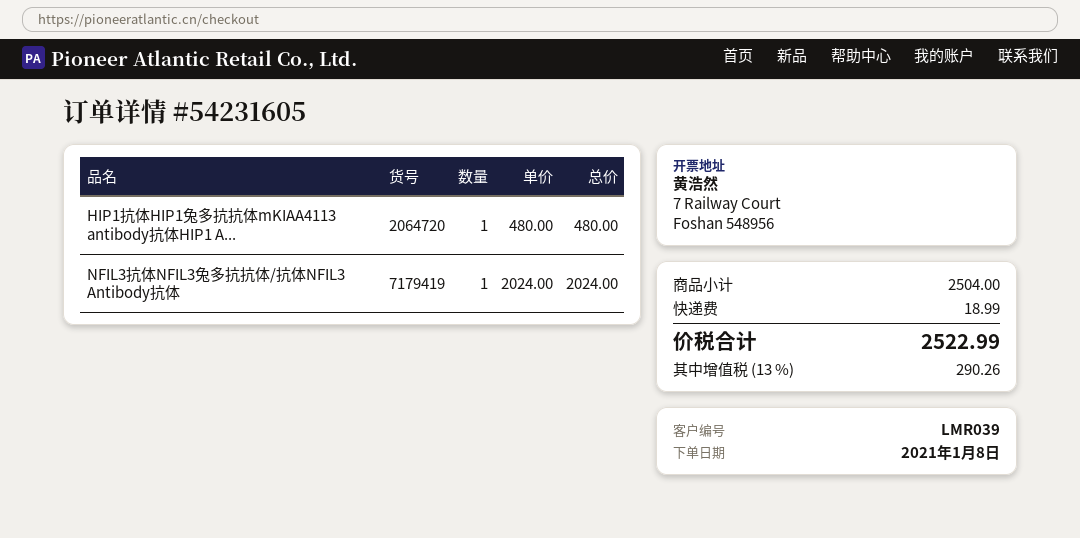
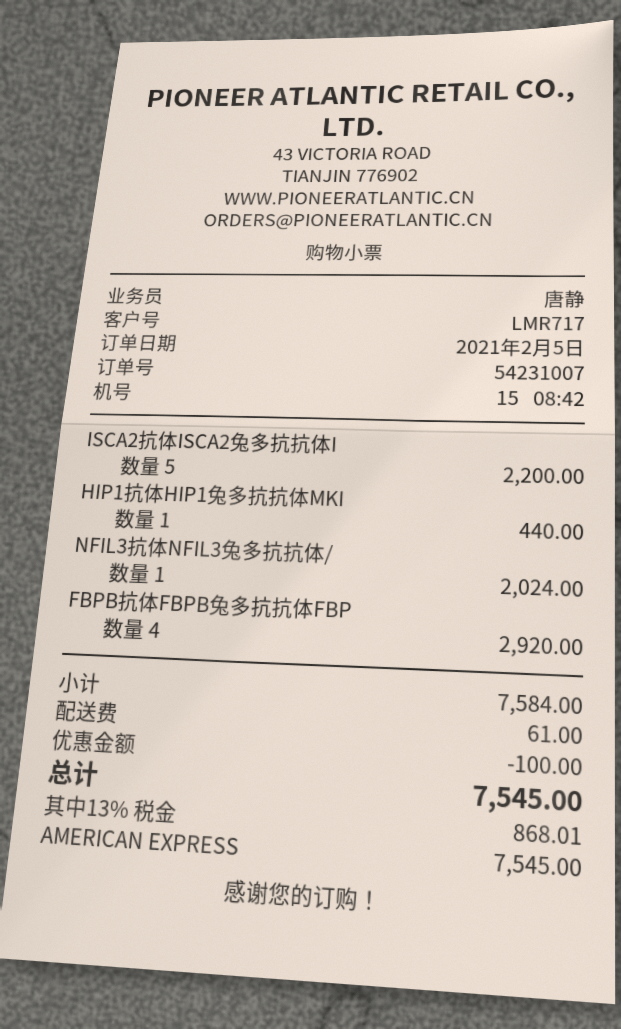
order number: 54231605 -> 54231007
order date: 2021-01-08 -> 2021-02-05
customer number: LMR039 -> LMR717
HIP1抗体HIP1兔多抗抗体mKIAA4113 antibody抗体HIP1 A...: 1 for 480.00 -> 1 for 440.00
ISCA2抗体ISCA2兔多抗抗体I: none -> 5 for 2200.00
FBPB抗体FBPB兔多抗抗体FBP: none -> 4 for 2920.00
subtotal: 2504.00 -> 7584.00
discount: none -> 100.00
shipping: 18.99 -> 61.00
tax: 13% = 290.26 -> 13% = 868.01
total: 2522.99 -> 7545.00

